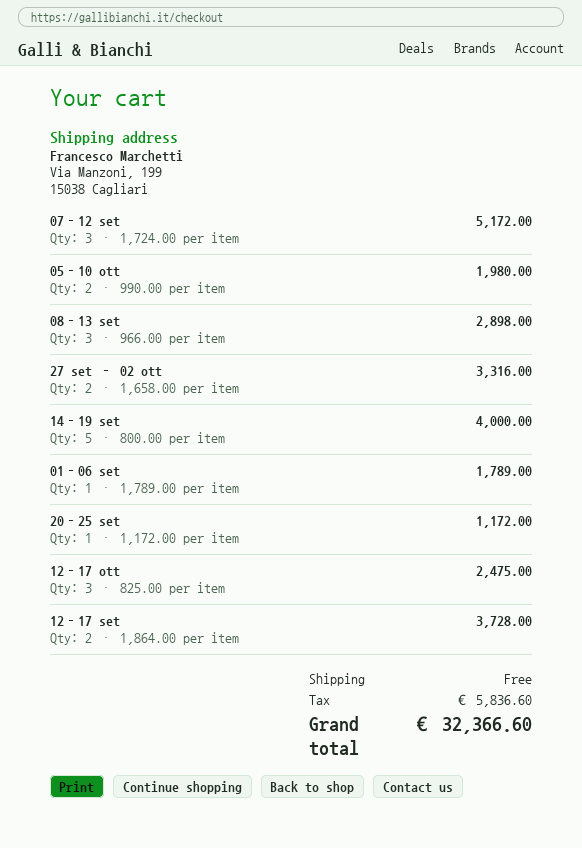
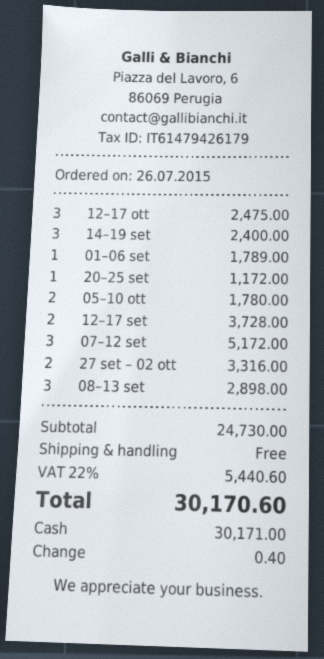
05–10 ott: 2 for 1980.00 -> 2 for 1780.00
14–19 set: 5 for 4000.00 -> 3 for 2400.00
tax: 5836.60 -> 5440.60
total: 32366.60 -> 30170.60

